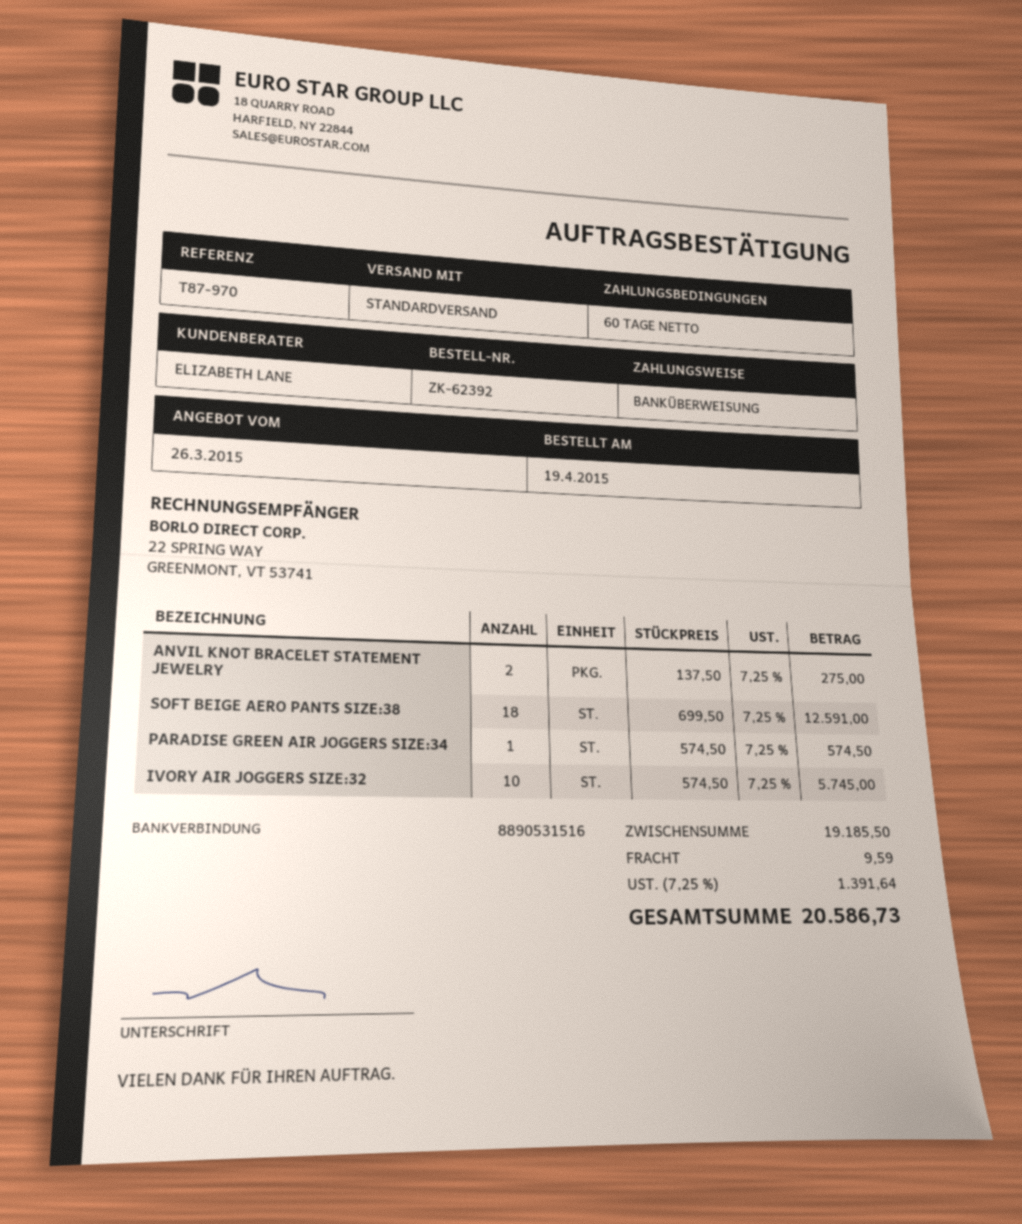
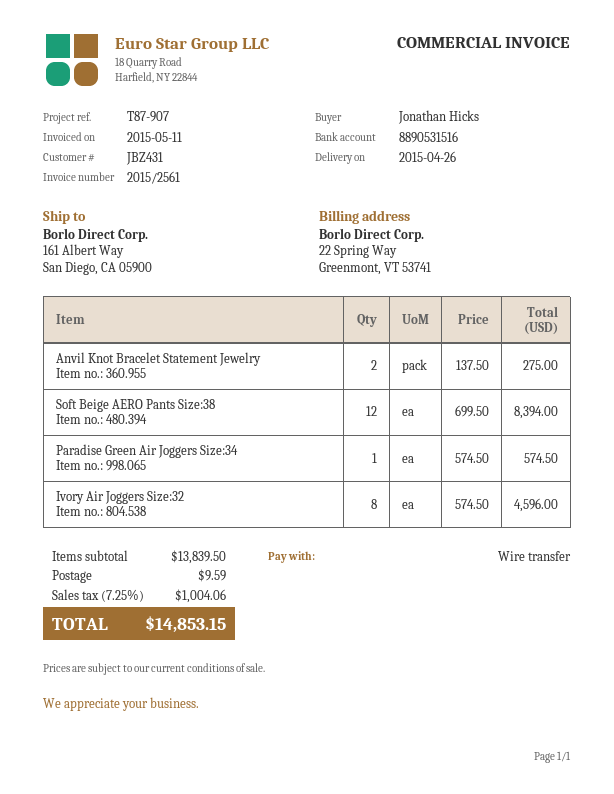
reference: T87-970 -> T87-907
SOFT BEIGE AERO PANTS SIZE:38: 18 x 699.50 = 12591.00 -> 12 x 699.50 = 8394.00
IVORY AIR JOGGERS SIZE:32: 10 x 574.50 = 5745.00 -> 8 x 574.50 = 4596.00
subtotal: 19185.50 -> 13839.50
tax: 7.25% = 1391.64 -> 7.25% = 1004.06
total: 20586.73 -> 14853.15

